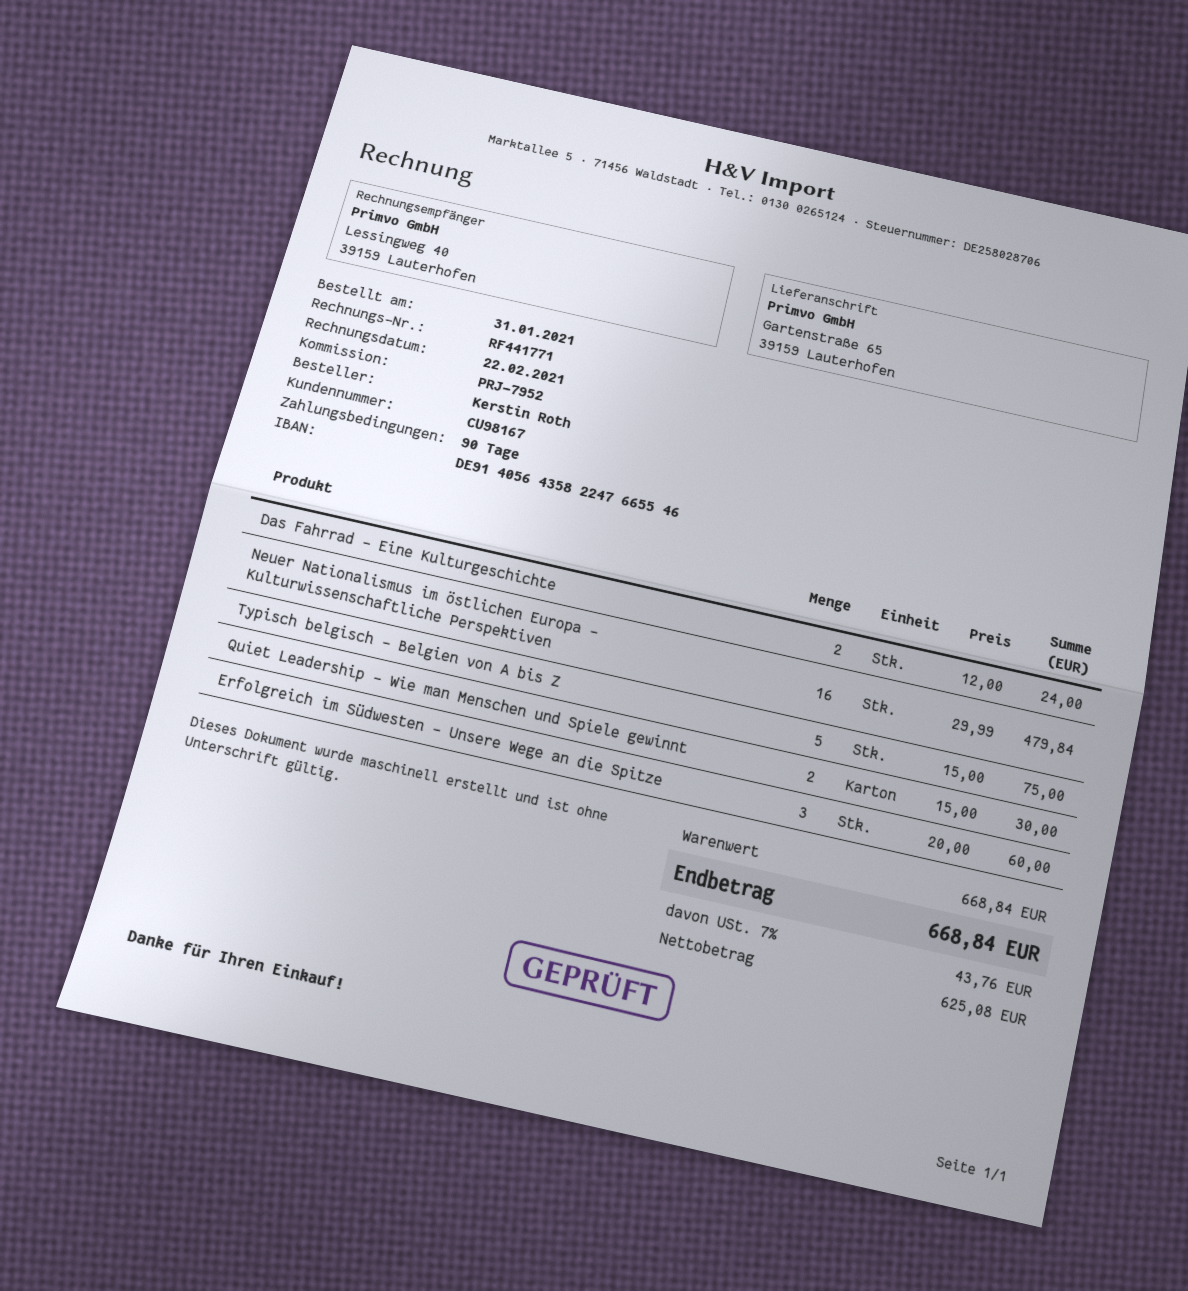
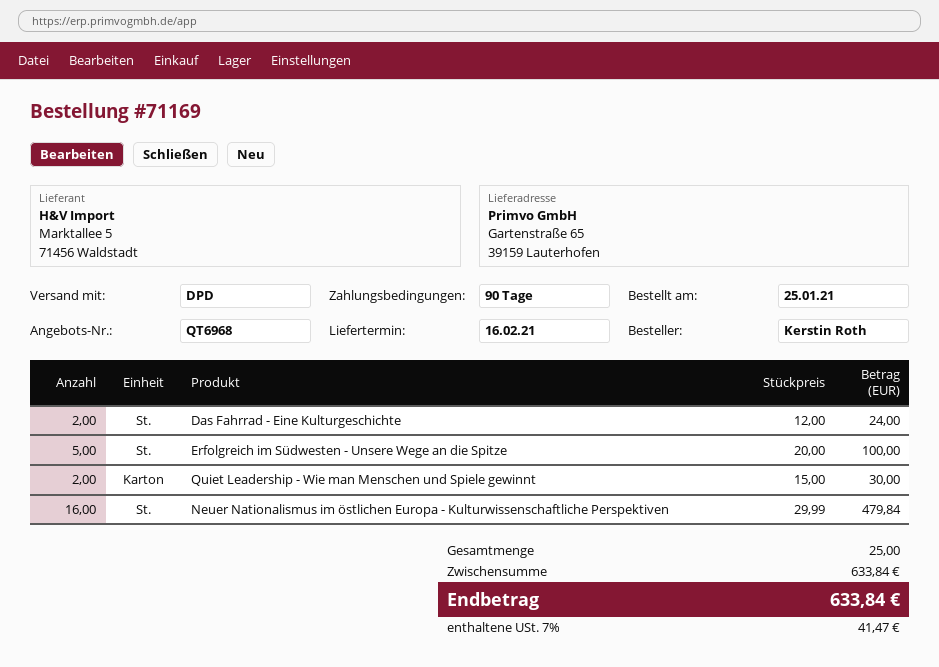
order date: 2021-01-31 -> 2021-01-25
Typisch belgisch - Belgien von A bis Z: 5 x 15.00 = 75.00 -> none
Erfolgreich im Südwesten - Unsere Wege an die Spitze: 3 x 20.00 = 60.00 -> 5 x 20.00 = 100.00
subtotal: 668.84 -> 633.84
tax: 7% = 43.76 -> 7% = 41.47
total: 668.84 -> 633.84

